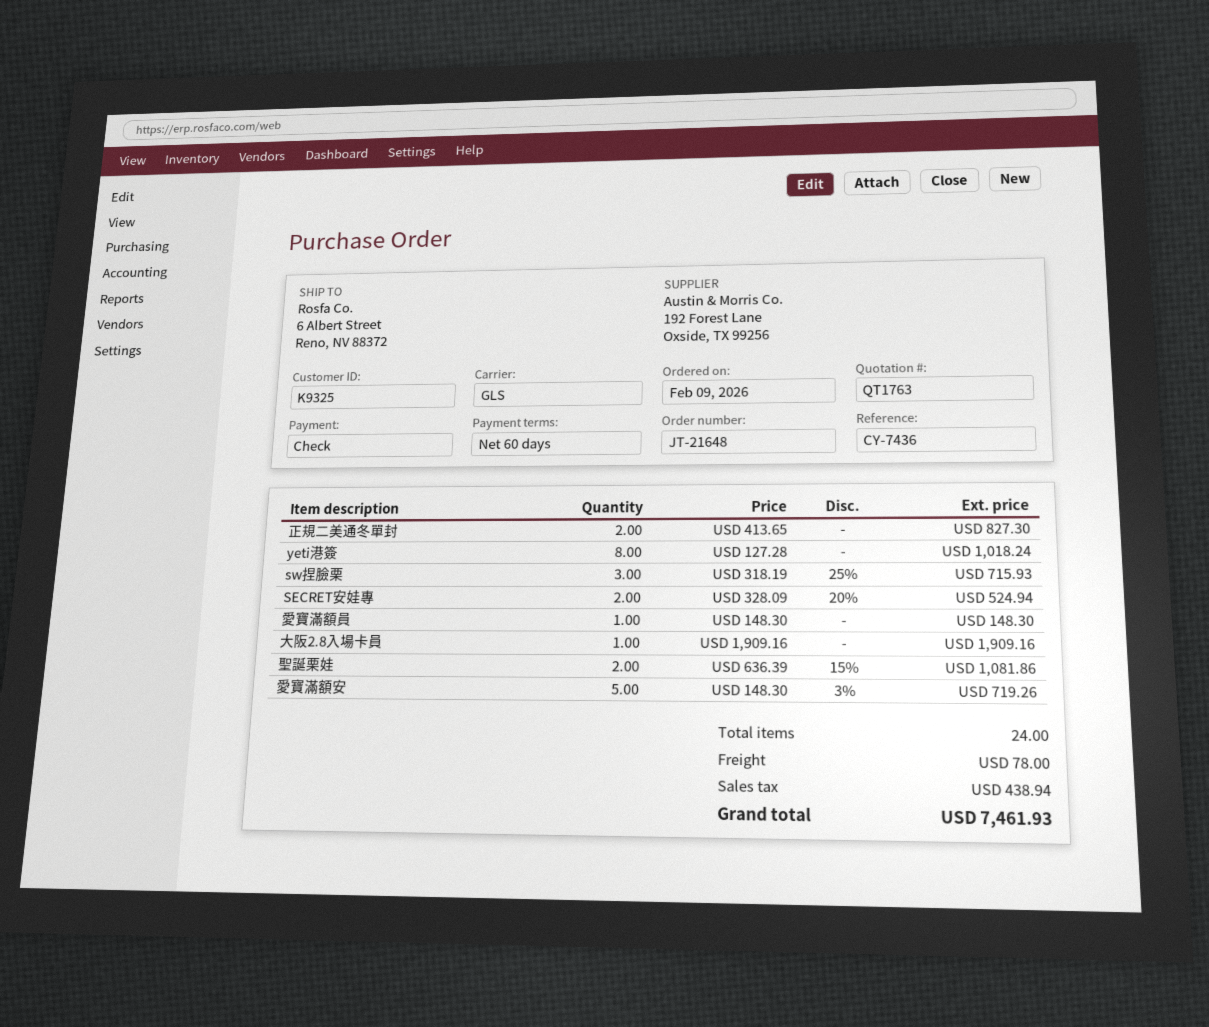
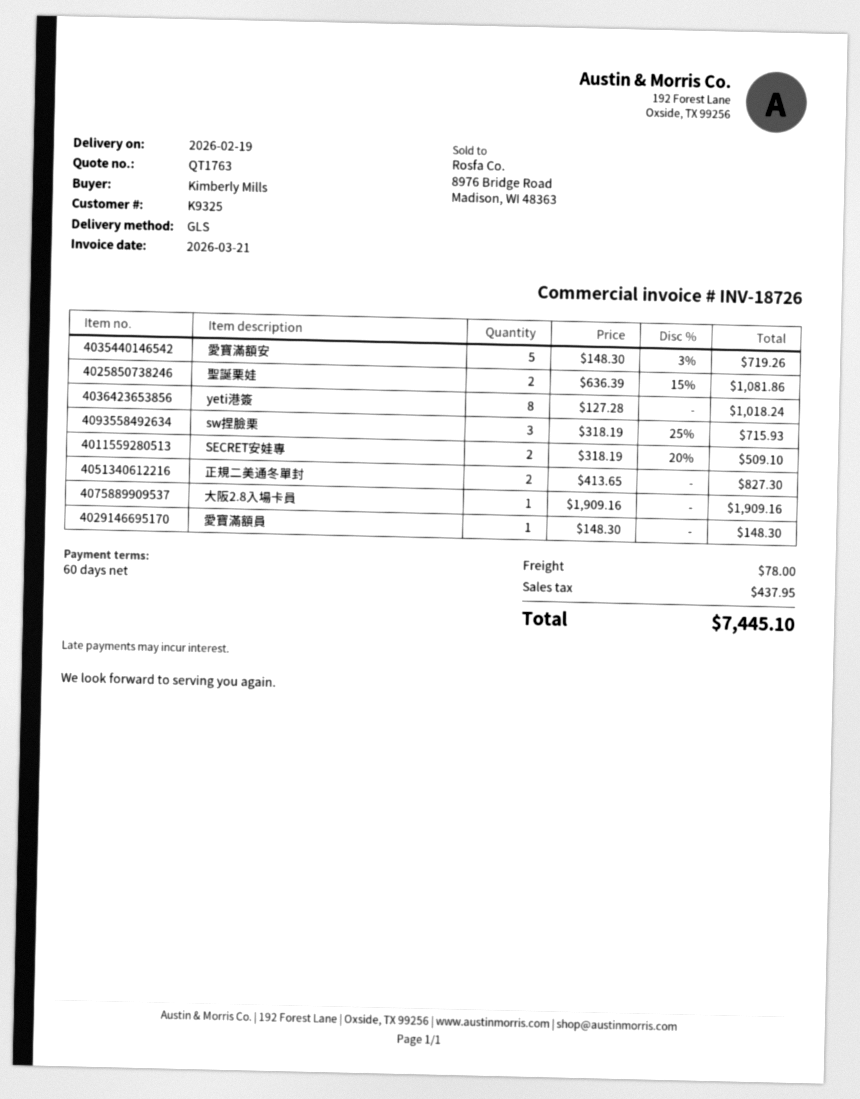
SECRET安娃專: 2 x 328.09 - 20% = 524.94 -> 2 x 318.19 - 20% = 509.10
tax: 438.94 -> 437.95
total: 7461.93 -> 7445.10

